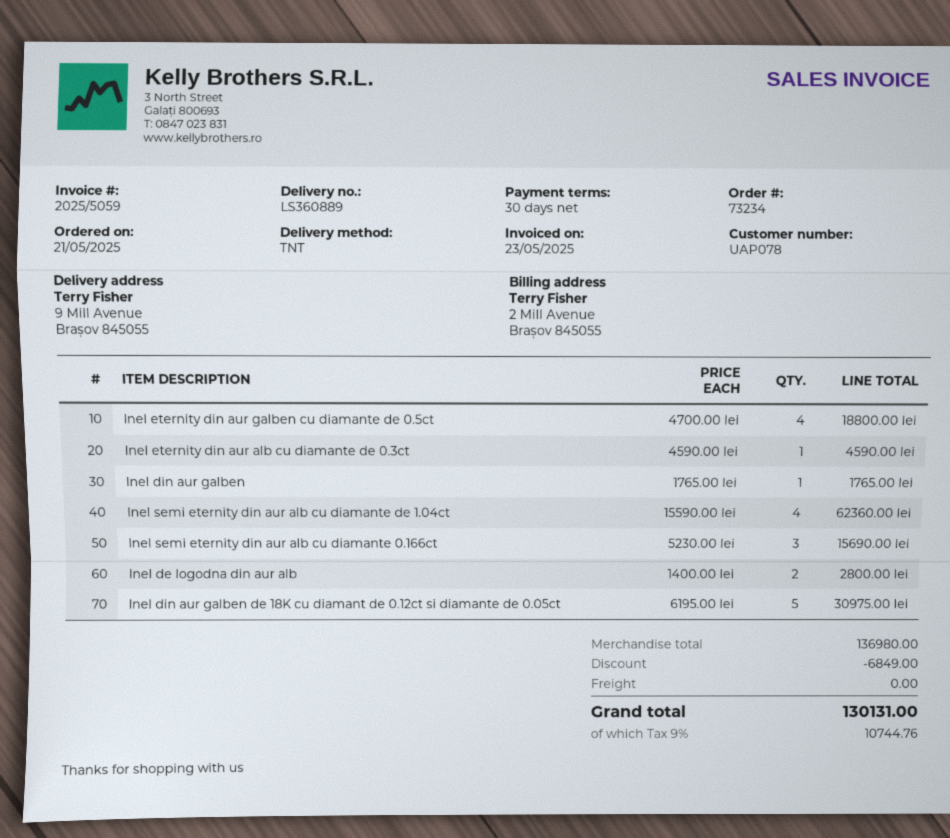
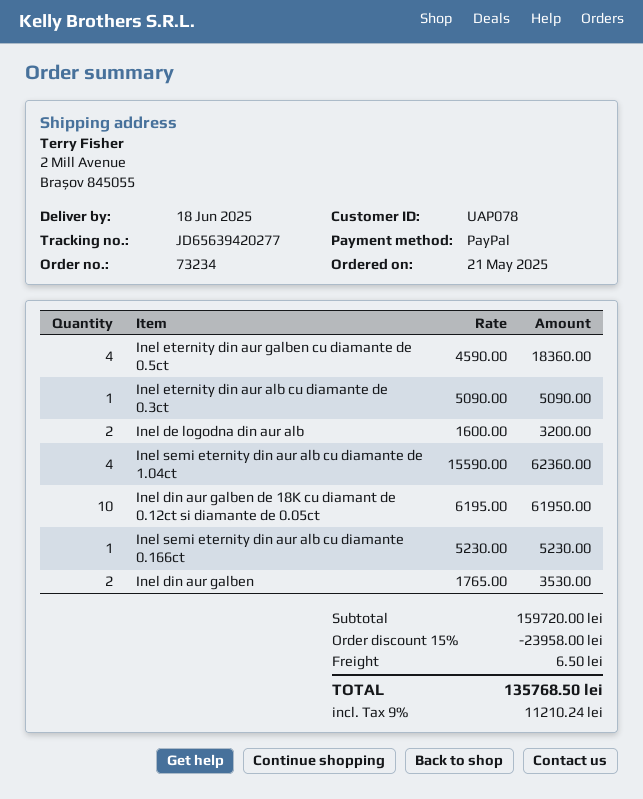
ship to: 9 Mill Avenue, Brașov 845055 -> 2 Mill Avenue, Brașov 845055
Inel eternity din aur galben cu diamante de 0.5ct: 4 x 4700.00 = 18800.00 -> 4 x 4590.00 = 18360.00
Inel eternity din aur alb cu diamante de 0.3ct: 1 x 4590.00 = 4590.00 -> 1 x 5090.00 = 5090.00
Inel din aur galben: 1 x 1765.00 = 1765.00 -> 2 x 1765.00 = 3530.00
Inel semi eternity din aur alb cu diamante 0.166ct: 3 x 5230.00 = 15690.00 -> 1 x 5230.00 = 5230.00
Inel de logodna din aur alb: 2 x 1400.00 = 2800.00 -> 2 x 1600.00 = 3200.00
Inel din aur galben de 18K cu diamant de 0.12ct si diamante de 0.05ct: 5 x 6195.00 = 30975.00 -> 10 x 6195.00 = 61950.00
subtotal: 136980.00 -> 159720.00
discount: 6849.00 -> 23958.00
shipping: 0.00 -> 6.50
tax: 9% = 10744.76 -> 9% = 11210.24
total: 130131.00 -> 135768.50

